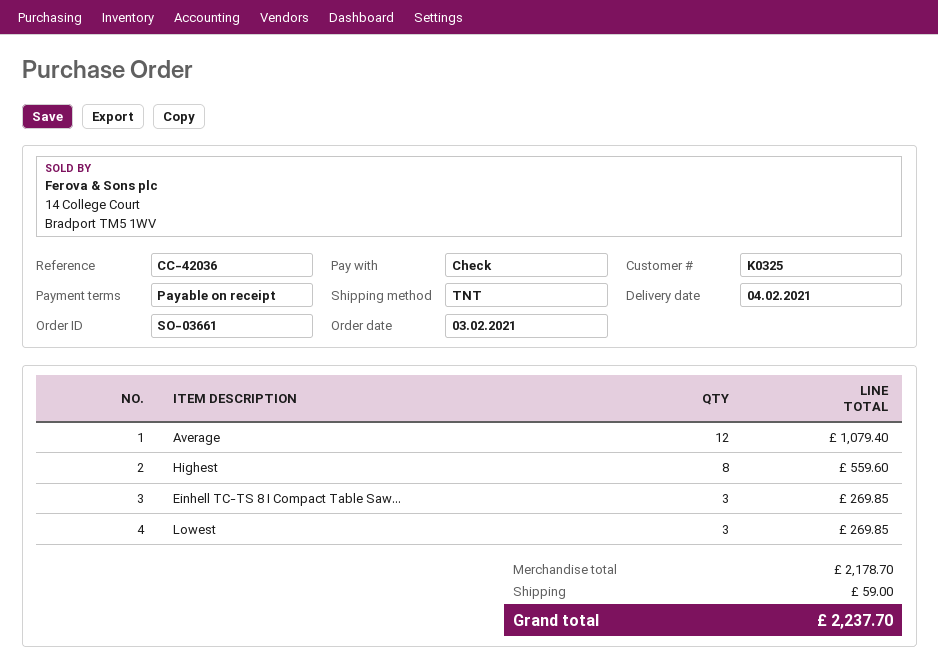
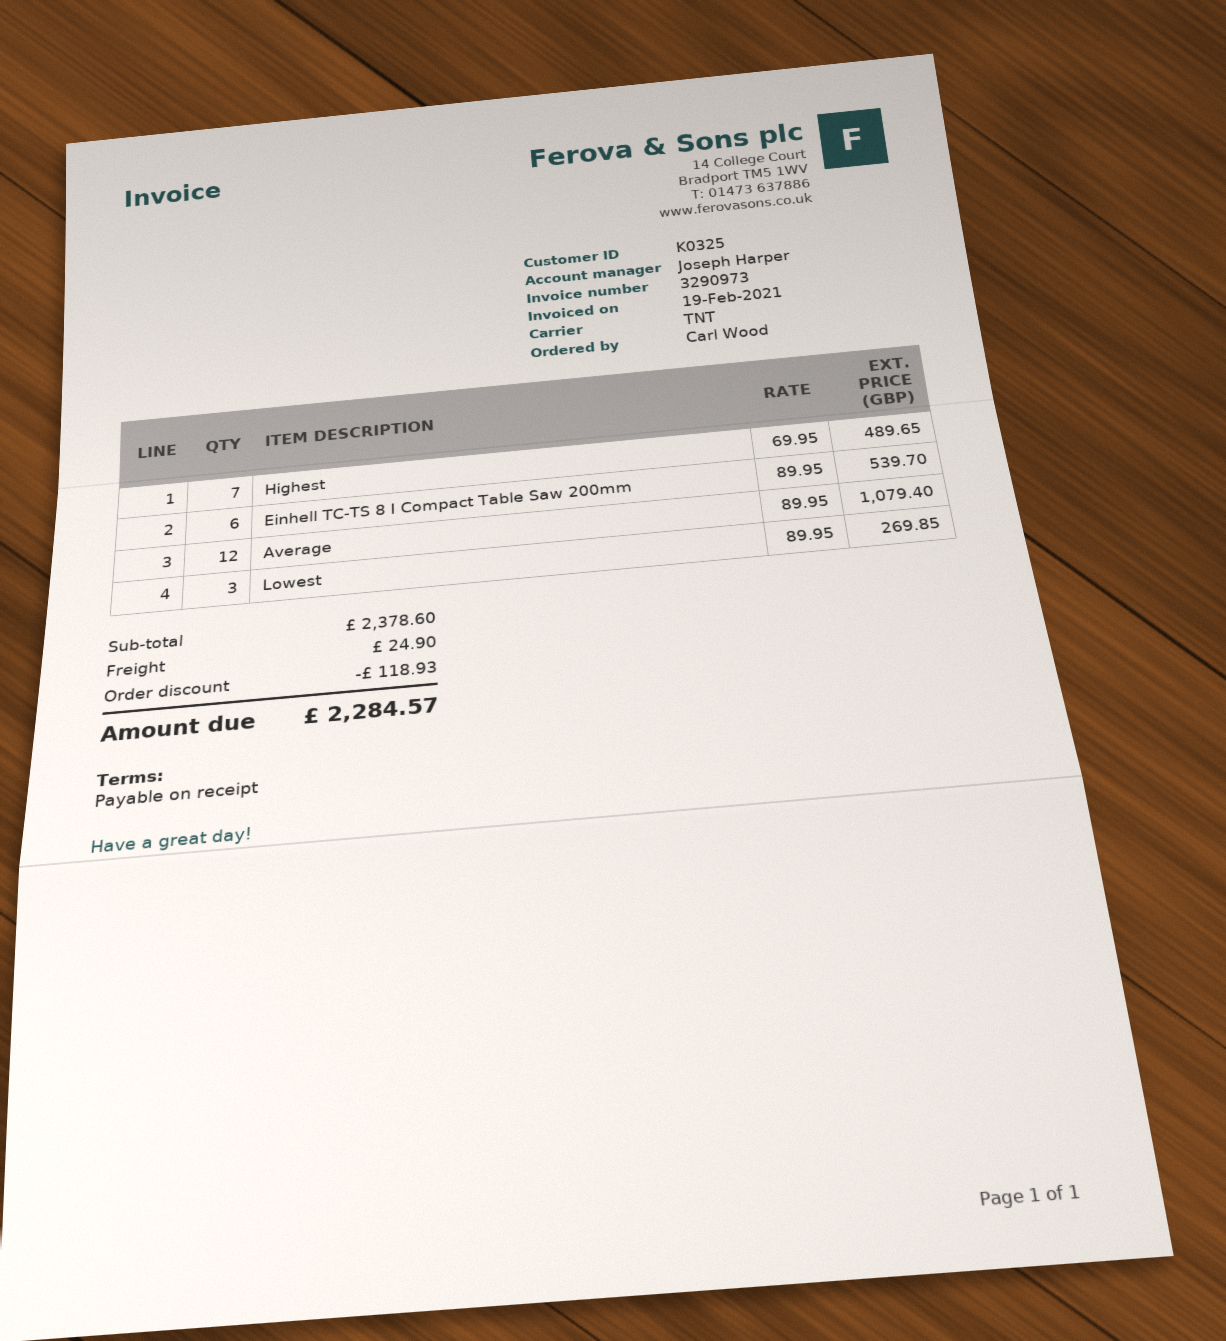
Highest: 8 for 559.60 -> 7 for 489.65
Einhell TC-TS 8 I Compact Table Saw...: 3 for 269.85 -> 6 for 539.70
subtotal: 2178.70 -> 2378.60
discount: none -> 118.93
shipping: 59.00 -> 24.90
total: 2237.70 -> 2284.57

